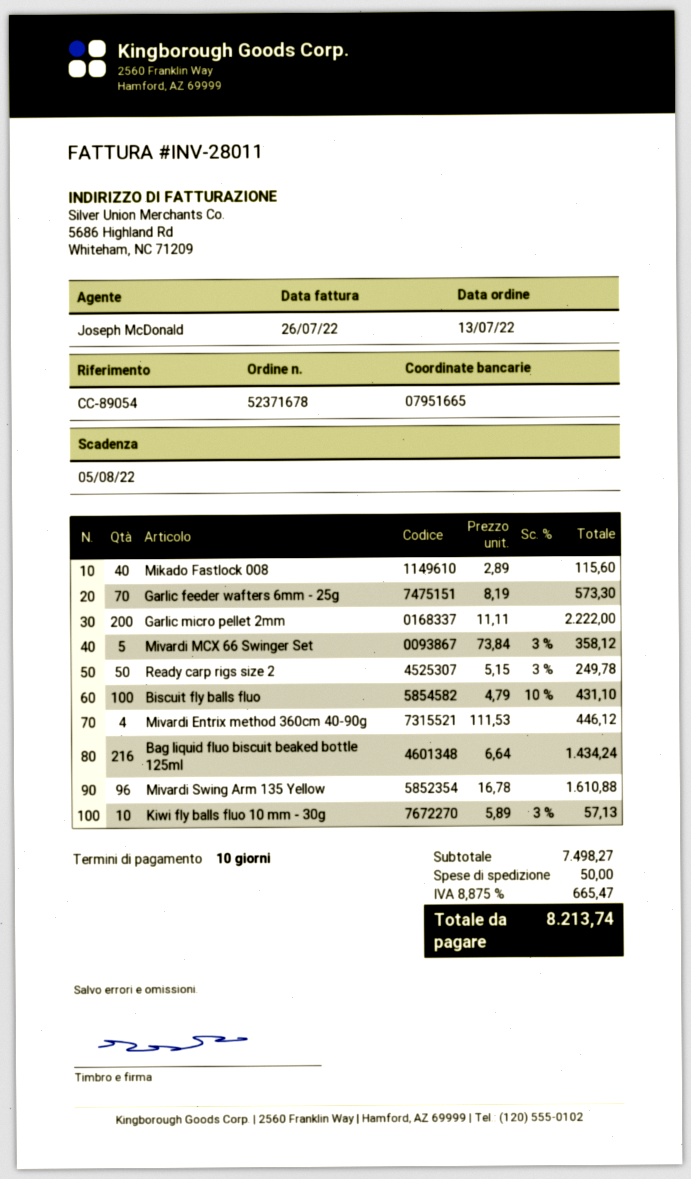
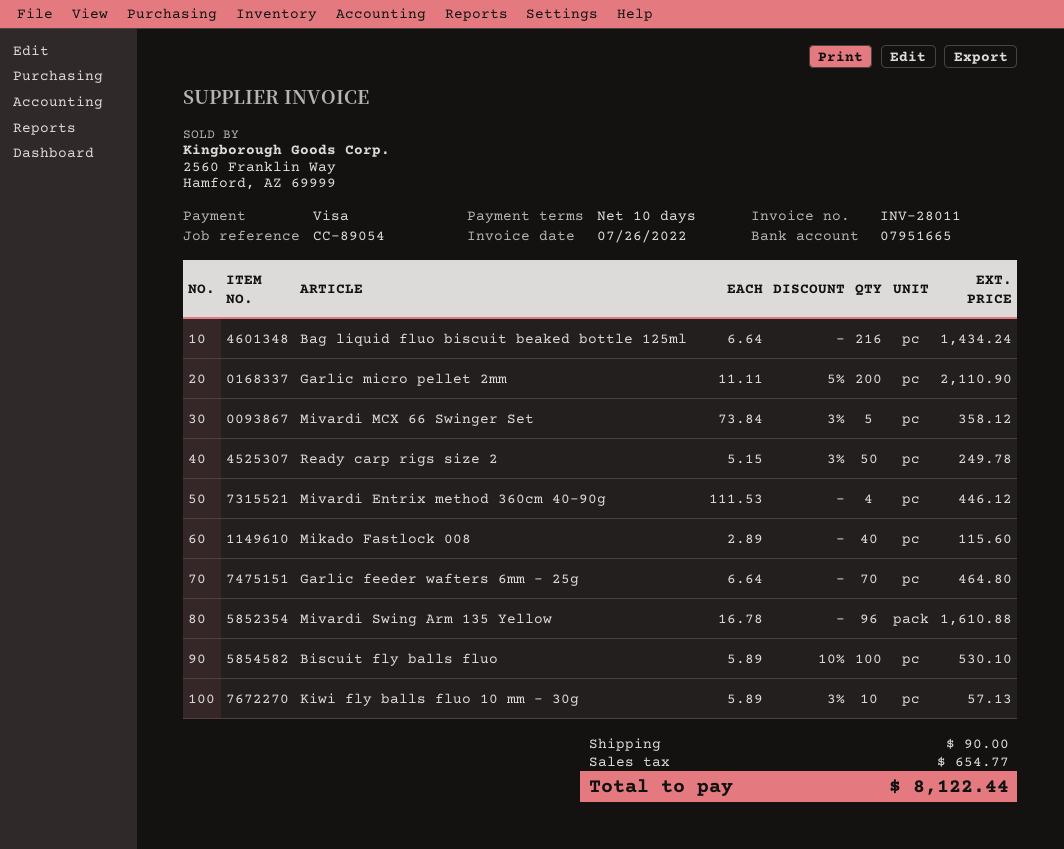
Garlic feeder wafters 6mm - 25g: 70 x 8.19 = 573.30 -> 70 x 6.64 = 464.80
Garlic micro pellet 2mm: 200 x 11.11 = 2222.00 -> 200 x 11.11 - 5% = 2110.90
Biscuit fly balls fluo: 100 x 4.79 - 10% = 431.10 -> 100 x 5.89 - 10% = 530.10
shipping: 50.00 -> 90.00
tax: 665.47 -> 654.77
total: 8213.74 -> 8122.44

